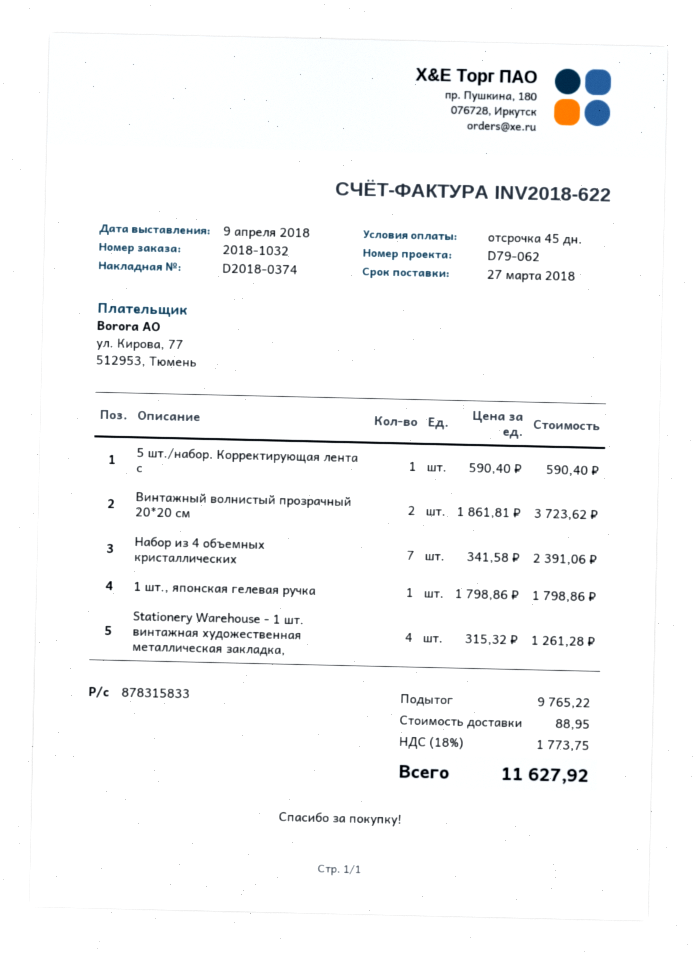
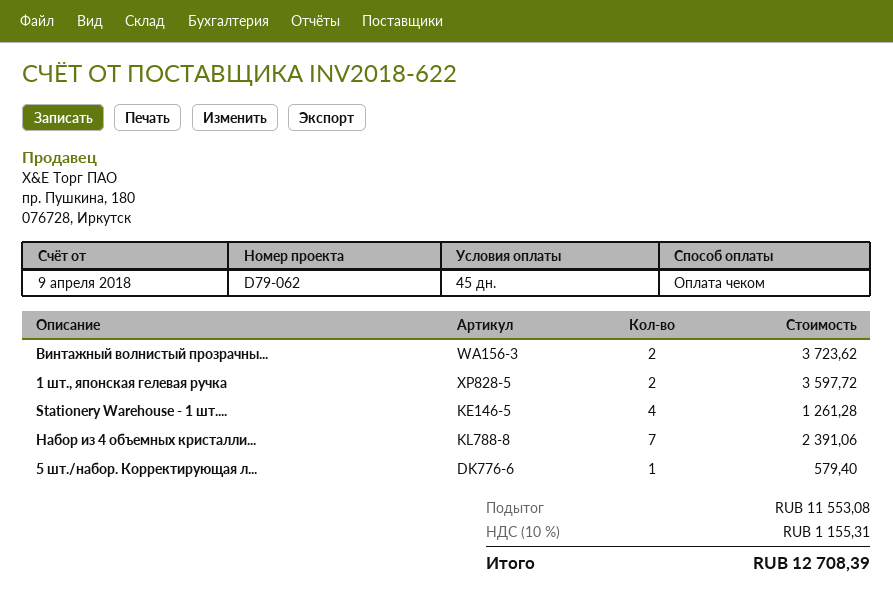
5 шт./набор. Корректирующая лента с: 1 for 590.40 -> 1 for 579.40
1 шт., японская гелевая ручка: 1 for 1798.86 -> 2 for 3597.72
subtotal: 9765.22 -> 11553.08
shipping: 88.95 -> none
tax: 18% = 1773.75 -> 10% = 1155.31
total: 11627.92 -> 12708.39

